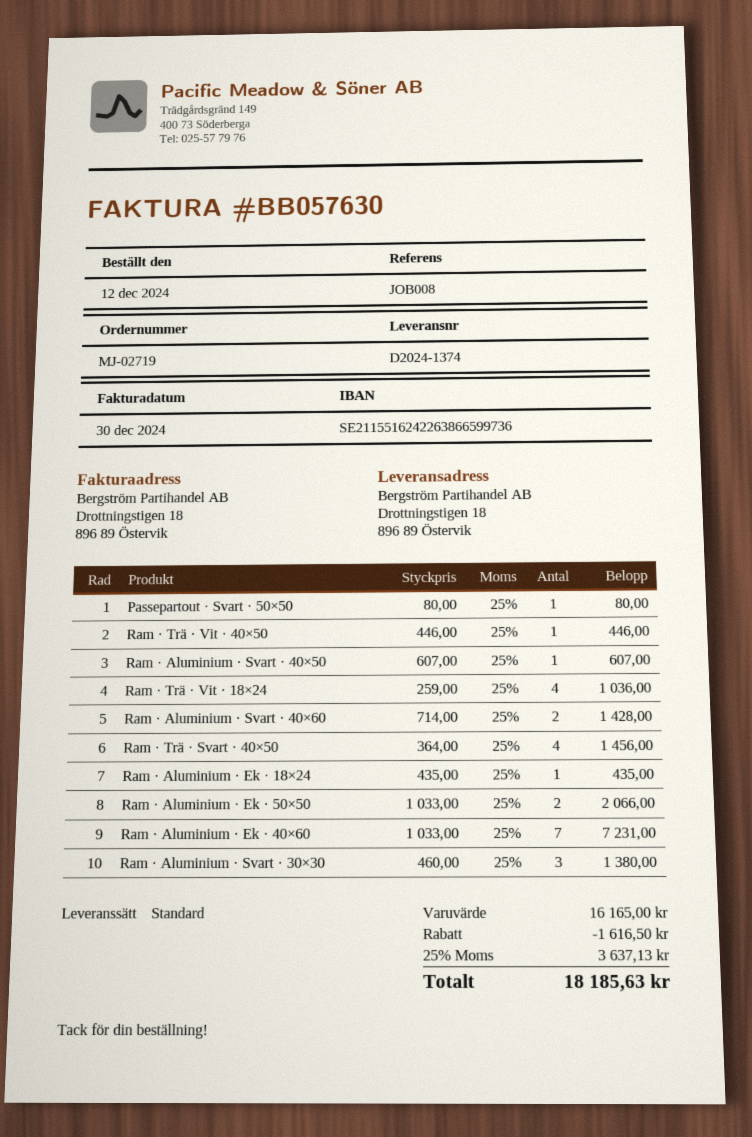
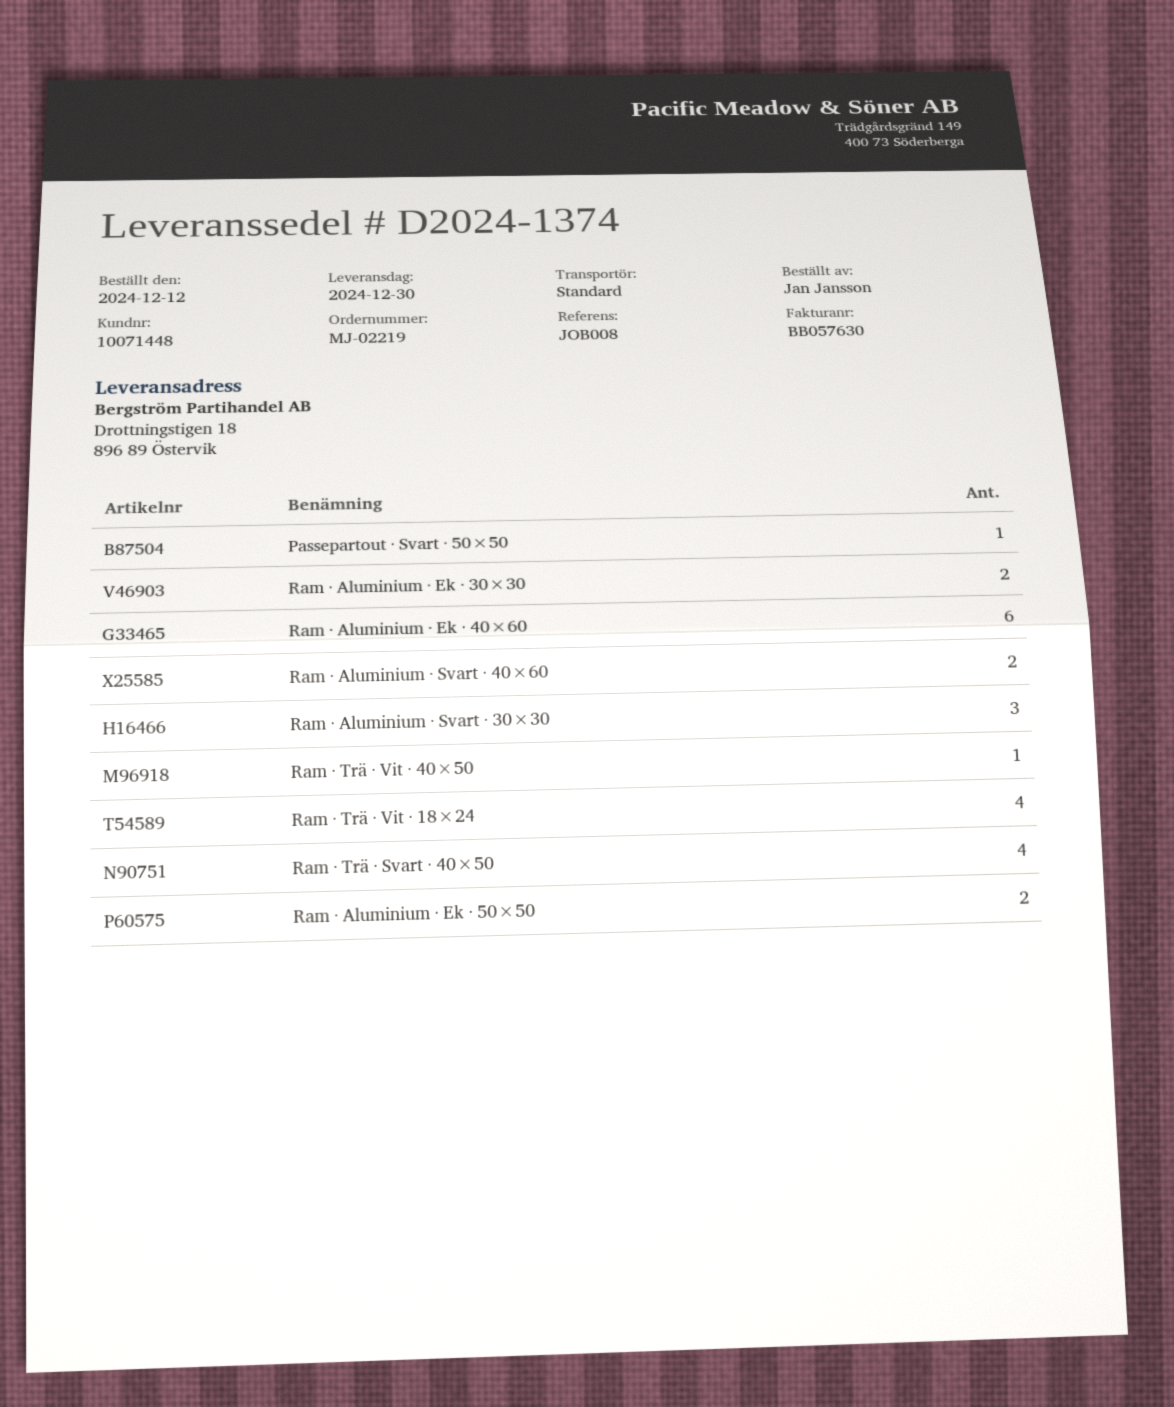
order number: MJ-02719 -> MJ-02219
Ram · Aluminium · Svart · 40×50: 1 -> none
Ram · Aluminium · Ek · 18×24: 1 -> none
Ram · Aluminium · Ek · 40×60: 7 -> 6
Ram · Aluminium · Ek · 30×30: none -> 2

